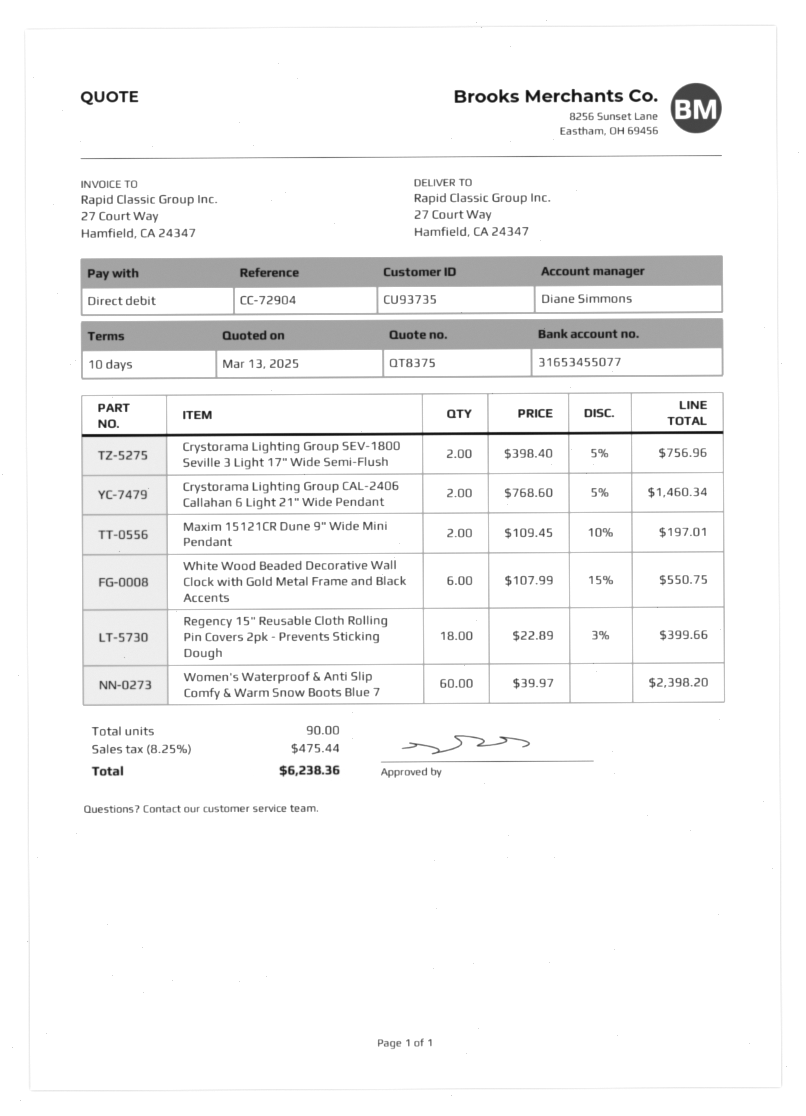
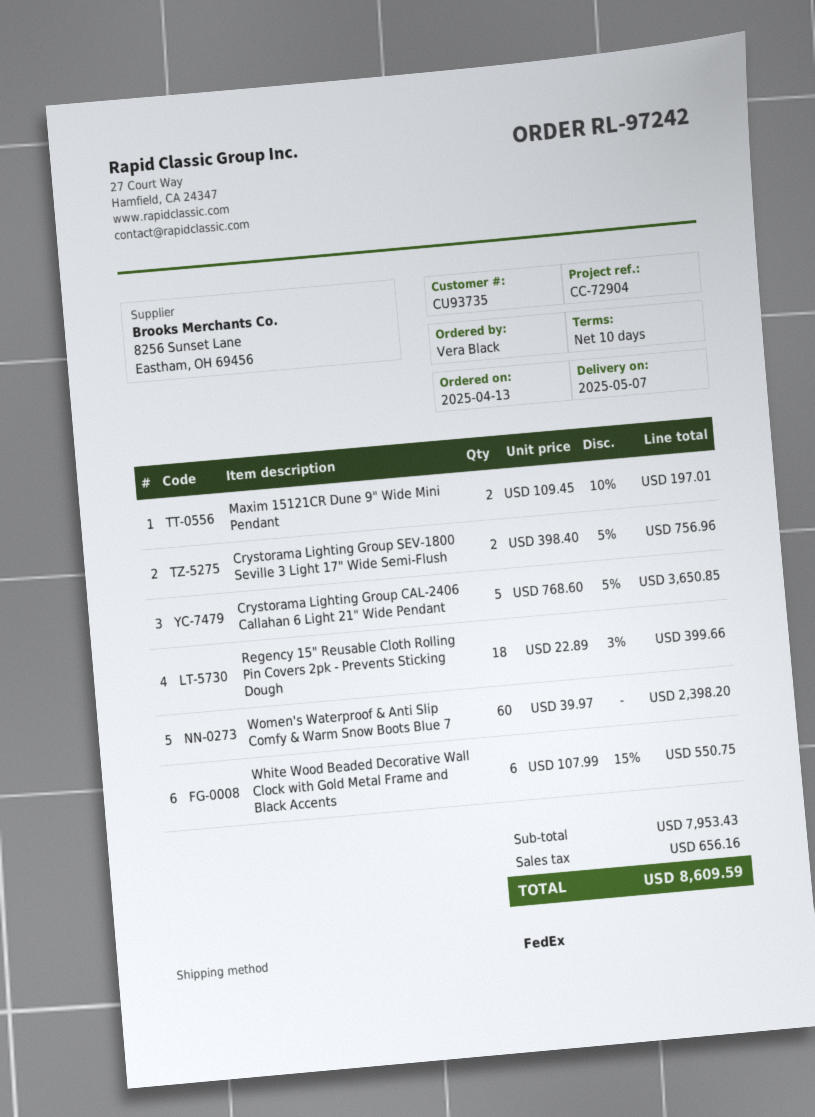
Crystorama Lighting Group CAL-2406 Callahan 6 Light 21" Wide Pendant: 2 x 768.60 - 5% = 1460.34 -> 5 x 768.60 - 5% = 3650.85
tax: 475.44 -> 656.16
total: 6238.36 -> 8609.59

